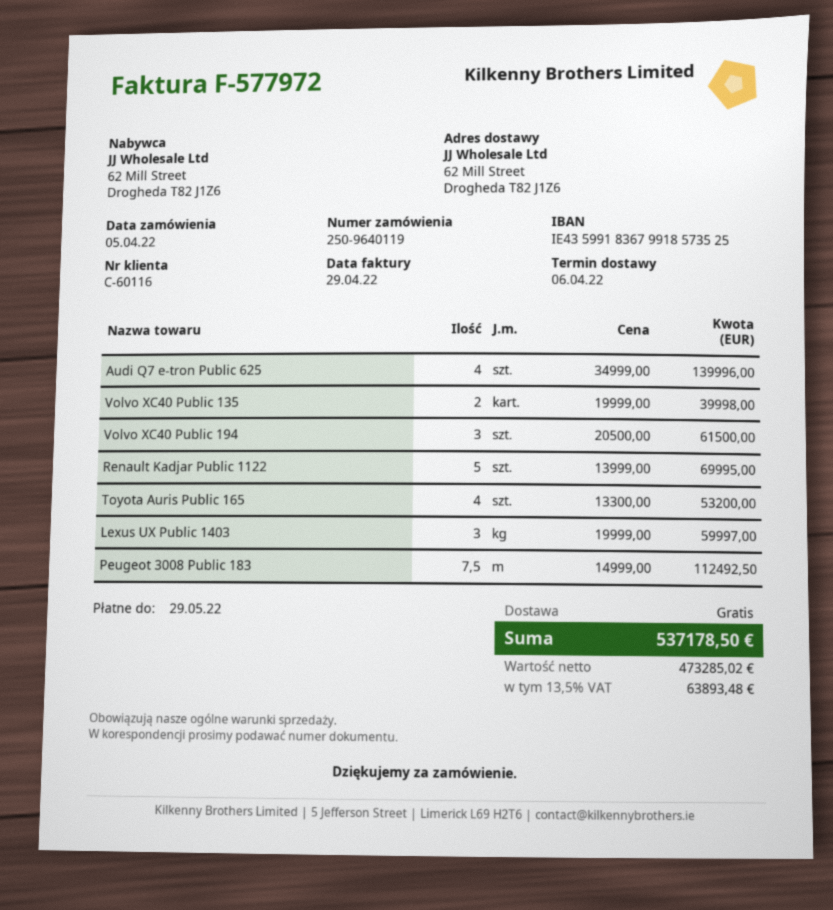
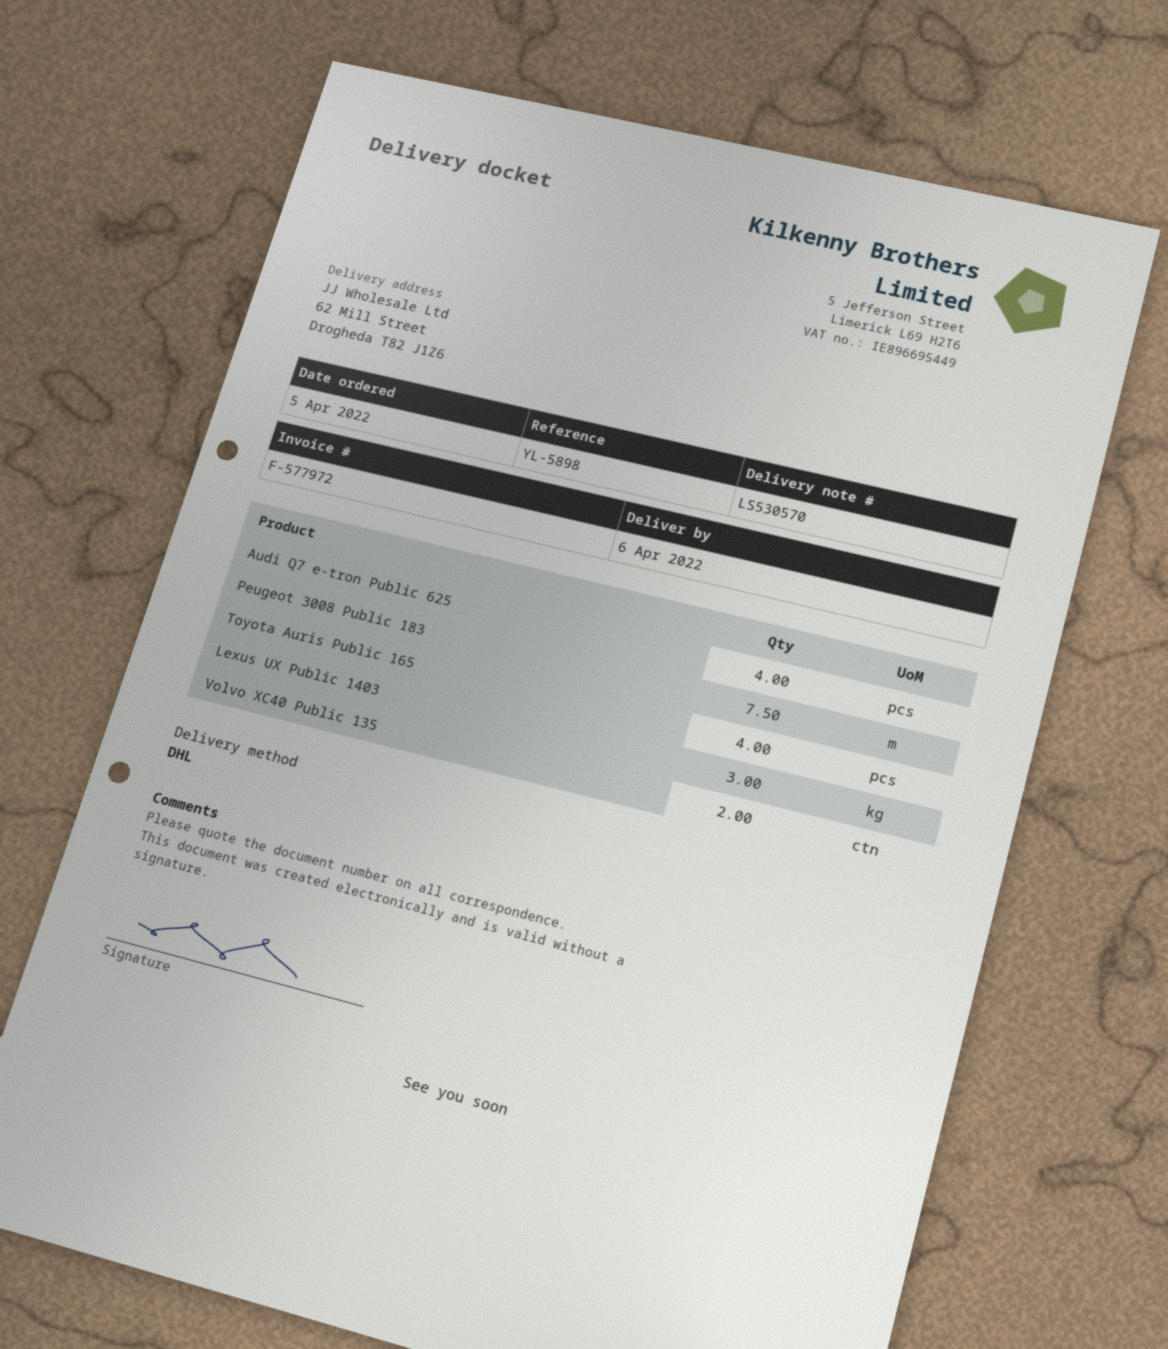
Volvo XC40 Public 194: 3 -> none
Renault Kadjar Public 1122: 5 -> none

